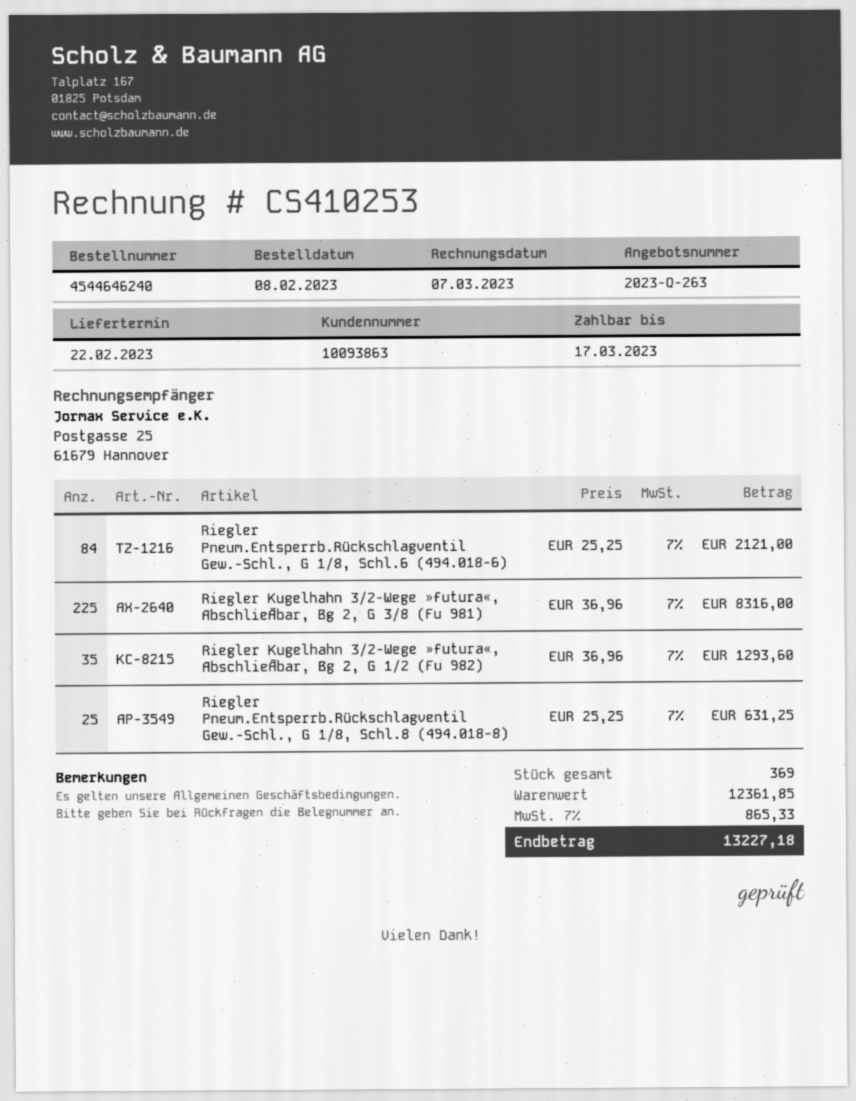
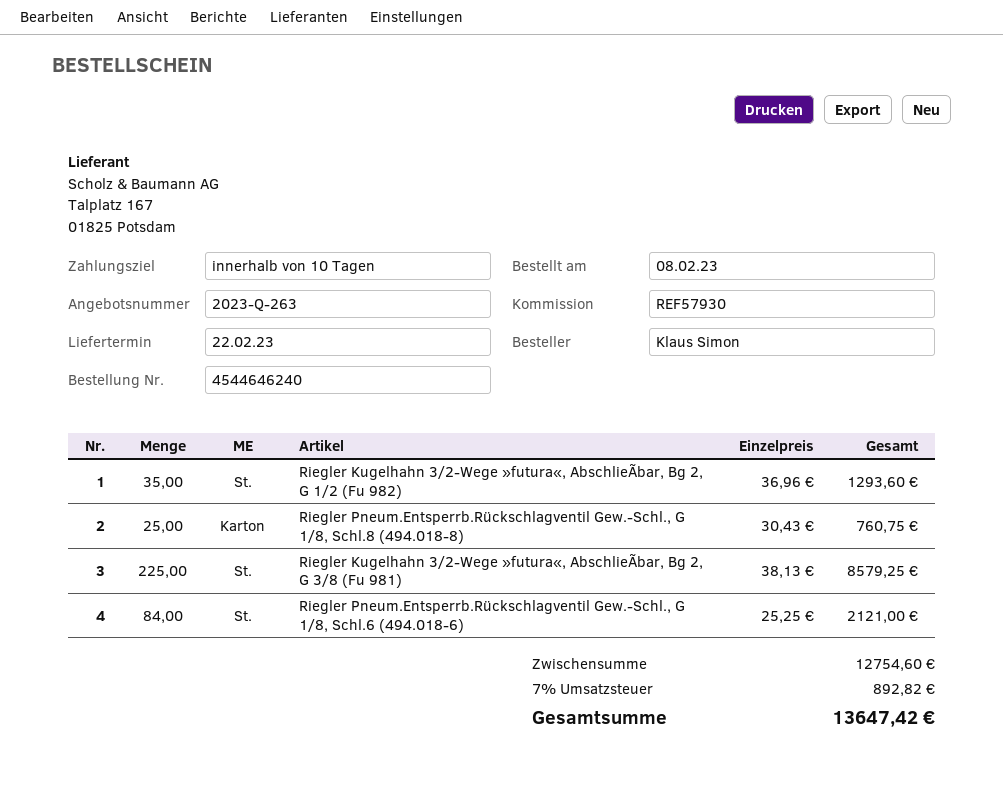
Riegler Kugelhahn 3/2-Wege »futura«, AbschlieÃbar, Bg 2, G 3/8 (Fu 981): 225 x 36.96 = 8316.00 -> 225 x 38.13 = 8579.25
Riegler Pneum.Entsperrb.Rückschlagventil Gew.-Schl., G 1/8, Schl.8 (494.018-8): 25 x 25.25 = 631.25 -> 25 x 30.43 = 760.75
subtotal: 12361.85 -> 12754.60
tax: 7% = 865.33 -> 7% = 892.82
total: 13227.18 -> 13647.42

